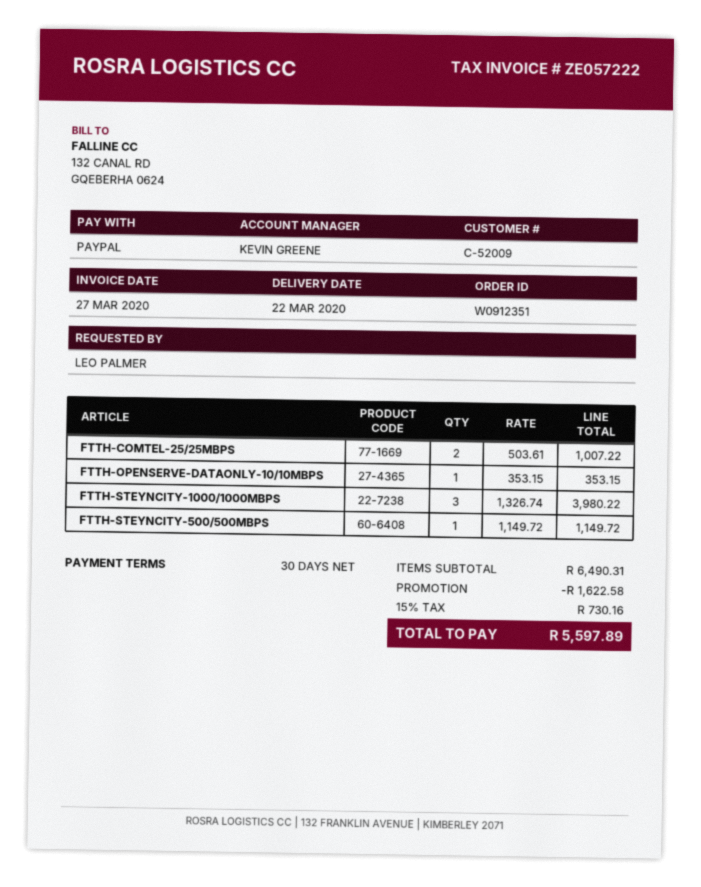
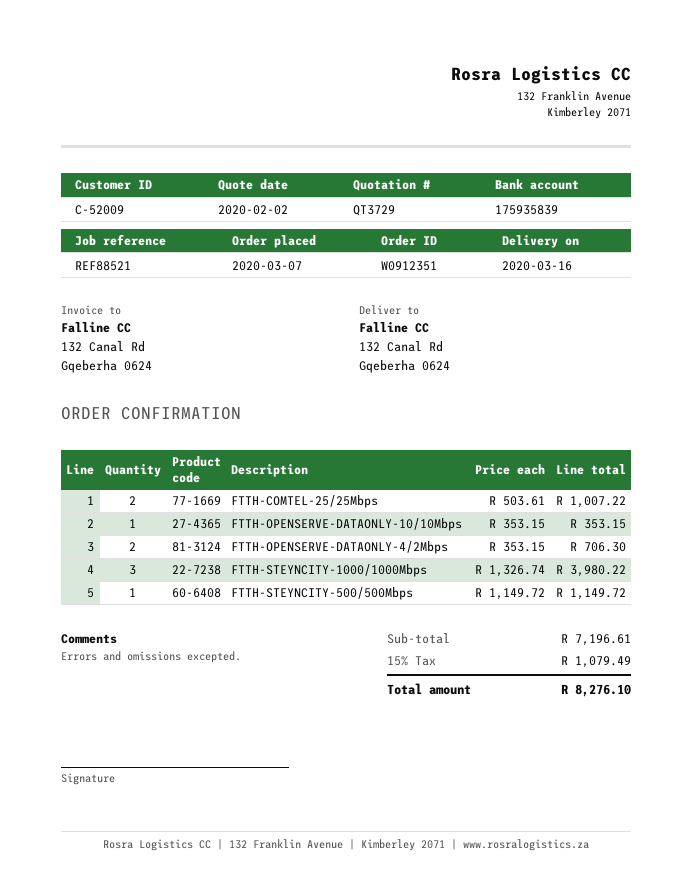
delivery date: 2020-03-22 -> 2020-03-16
FTTH-OPENSERVE-DATAONLY-4/2Mbps: none -> 2 x 353.15 = 706.30
subtotal: 6490.31 -> 7196.61
discount: 1622.58 -> none
tax: 15% = 730.16 -> 15% = 1079.49
total: 5597.89 -> 8276.10

